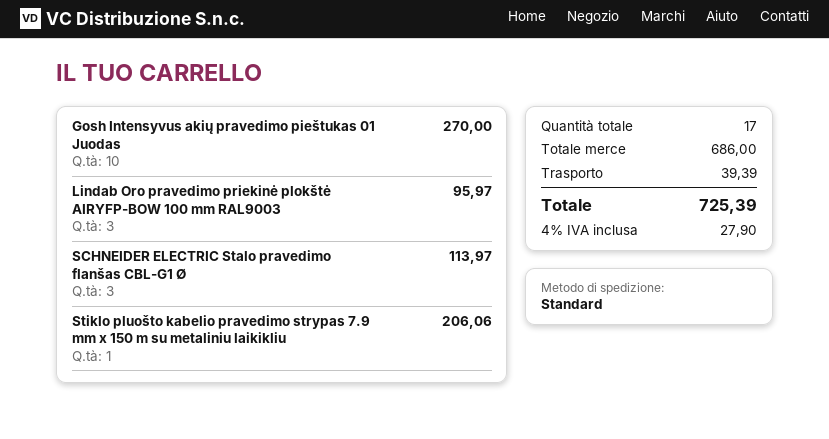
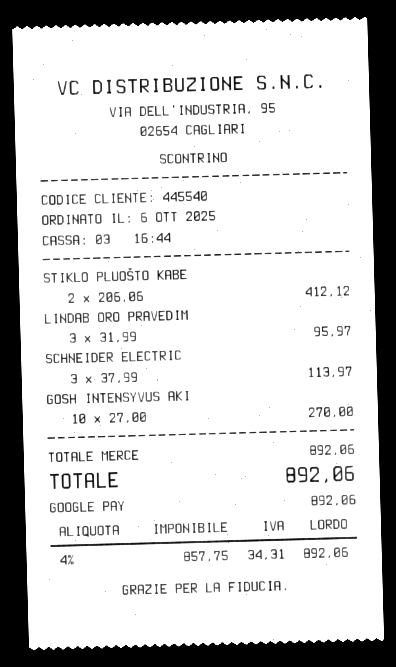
Stiklo pluošto kabelio pravedimo strypas 7.9 mm x 150 m su metaliniu laikikliu: 1 for 206.06 -> 2 for 412.12
subtotal: 686.00 -> 892.06
shipping: 39.39 -> none
tax: 4% = 27.90 -> 4% = 34.31
total: 725.39 -> 892.06

